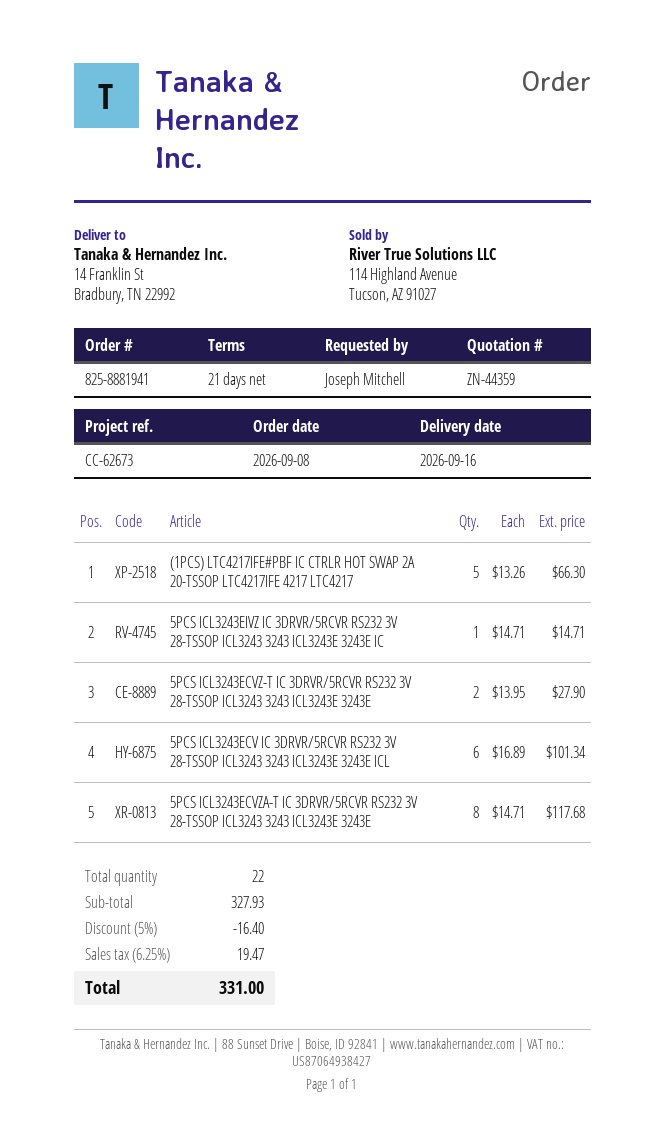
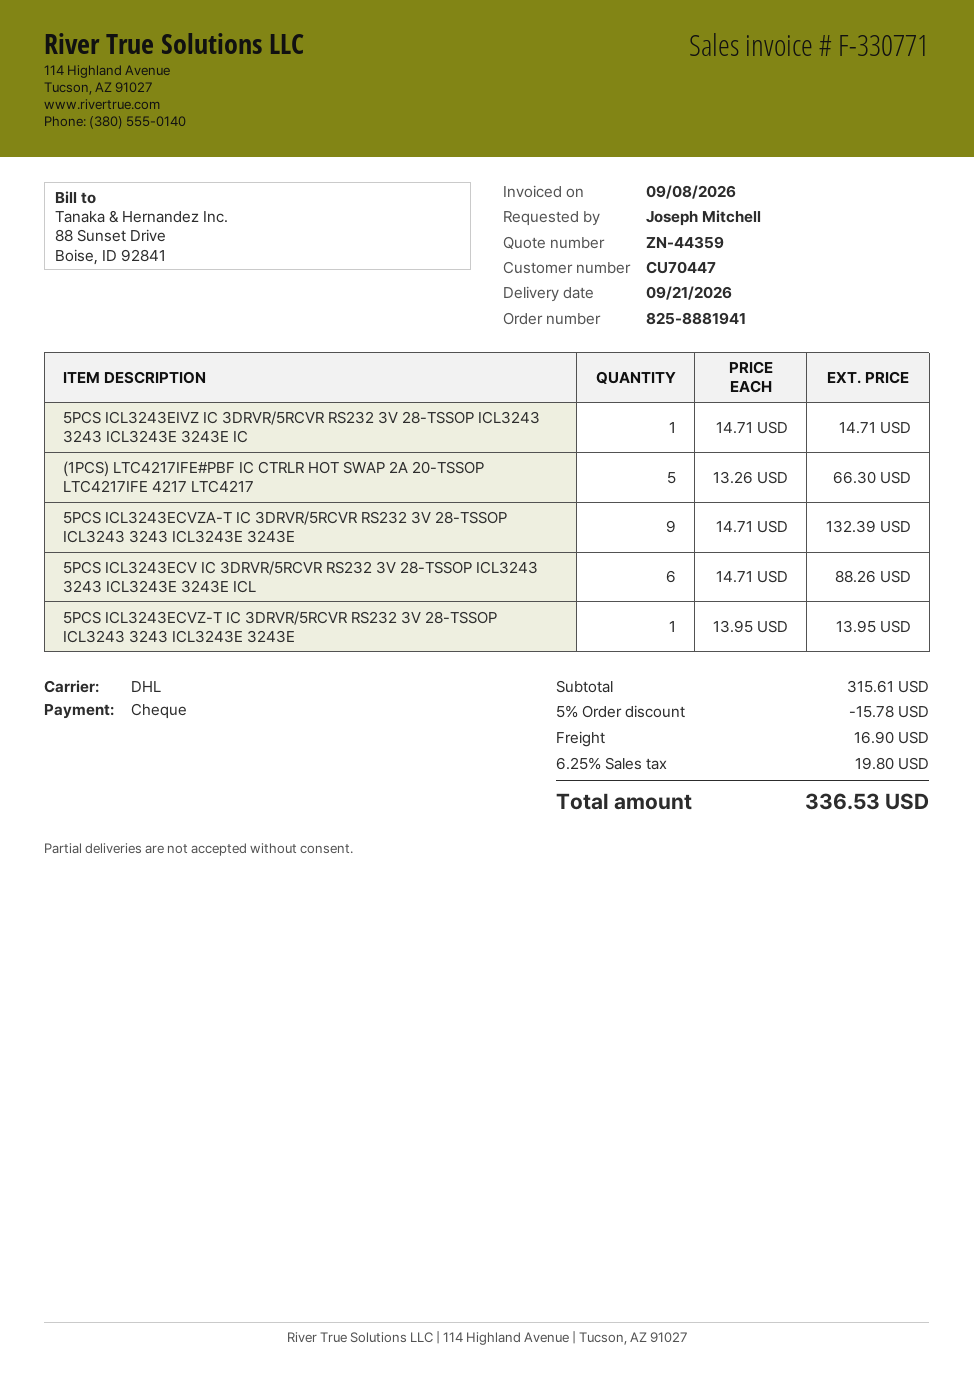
delivery date: 2026-09-16 -> 2026-09-21
5PCS ICL3243ECVZ-T IC 3DRVR/5RCVR RS232 3V 28-TSSOP ICL3243 3243 ICL3243E 3243E: 2 x 13.95 = 27.90 -> 1 x 13.95 = 13.95
5PCS ICL3243ECV IC 3DRVR/5RCVR RS232 3V 28-TSSOP ICL3243 3243 ICL3243E 3243E ICL: 6 x 16.89 = 101.34 -> 6 x 14.71 = 88.26
5PCS ICL3243ECVZA-T IC 3DRVR/5RCVR RS232 3V 28-TSSOP ICL3243 3243 ICL3243E 3243E: 8 x 14.71 = 117.68 -> 9 x 14.71 = 132.39
subtotal: 327.93 -> 315.61
discount: 5% = 16.40 -> 5% = 15.78
shipping: none -> 16.90
tax: 6.25% = 19.47 -> 6.25% = 19.80
total: 331.00 -> 336.53

